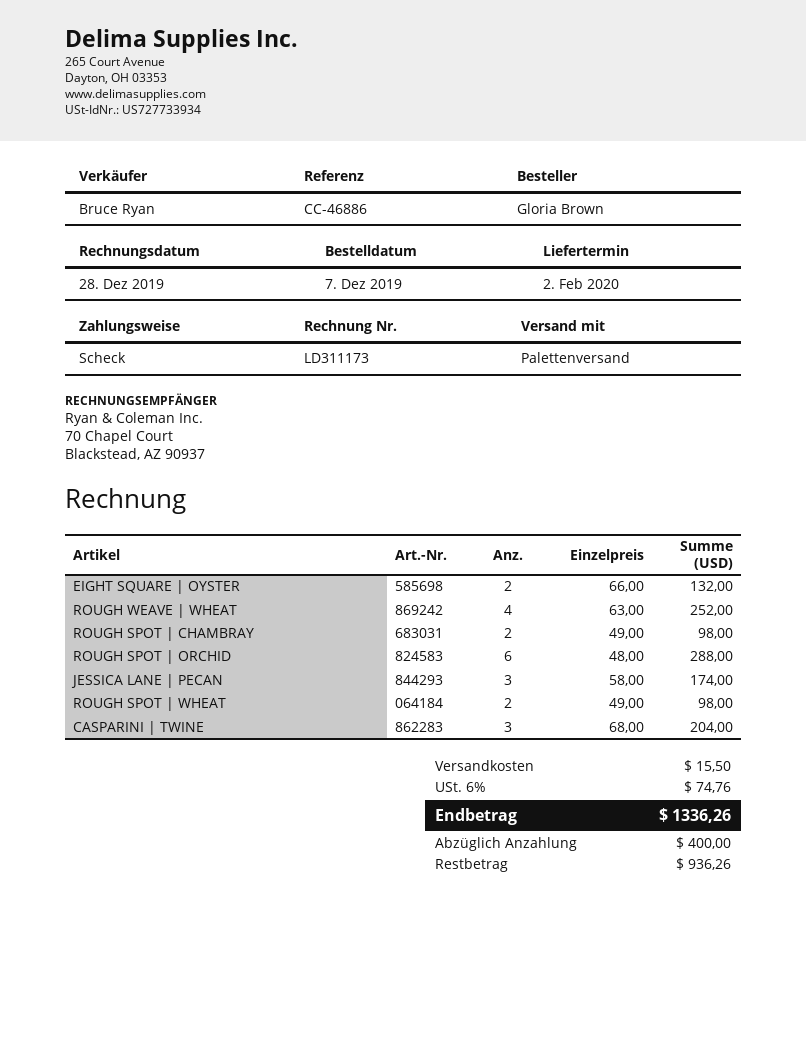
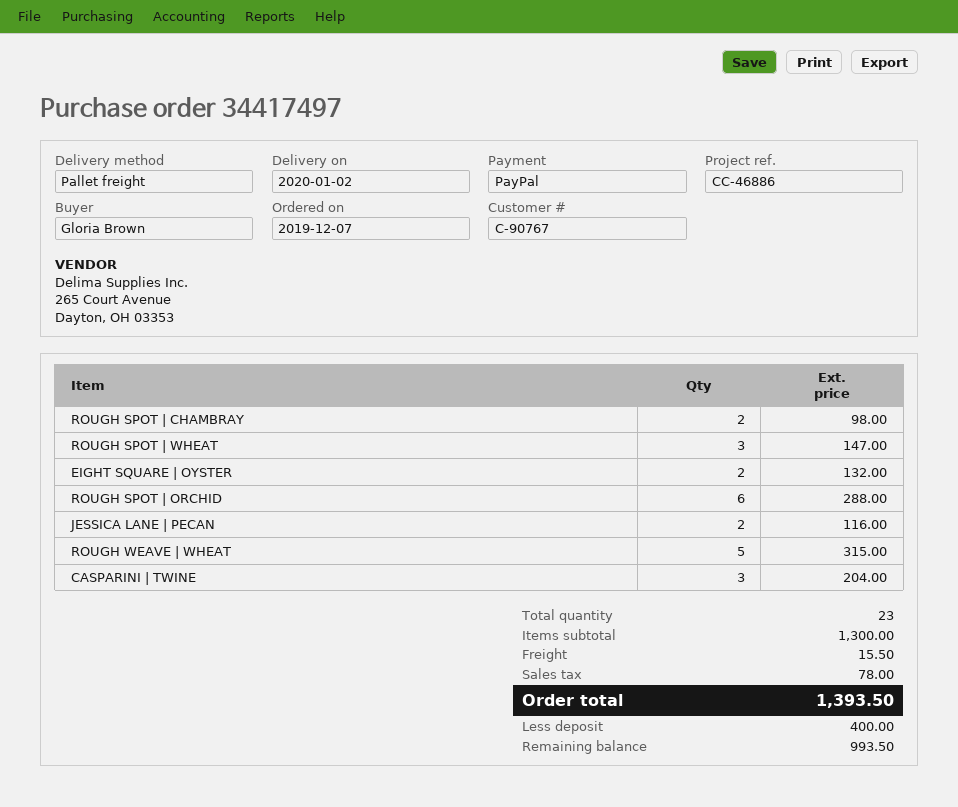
delivery date: 2020-02-02 -> 2020-01-02
payment method: cheque -> PayPal
ROUGH WEAVE | WHEAT: 4 for 252.00 -> 5 for 315.00
JESSICA LANE | PECAN: 3 for 174.00 -> 2 for 116.00
ROUGH SPOT | WHEAT: 2 for 98.00 -> 3 for 147.00
tax: 74.76 -> 78.00
total: 1336.26 -> 1393.50
balance: 936.26 -> 993.50

